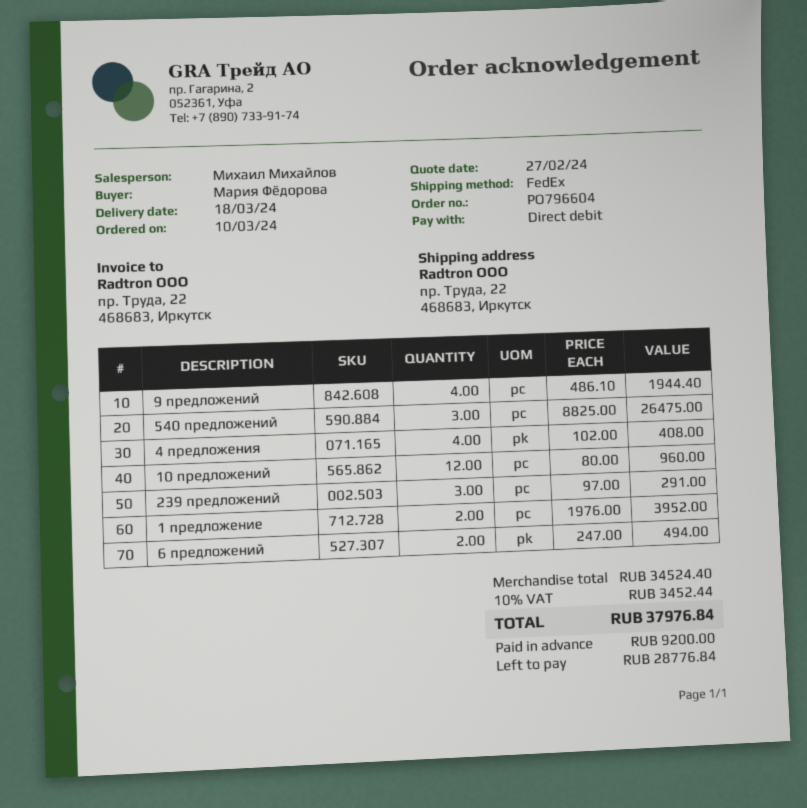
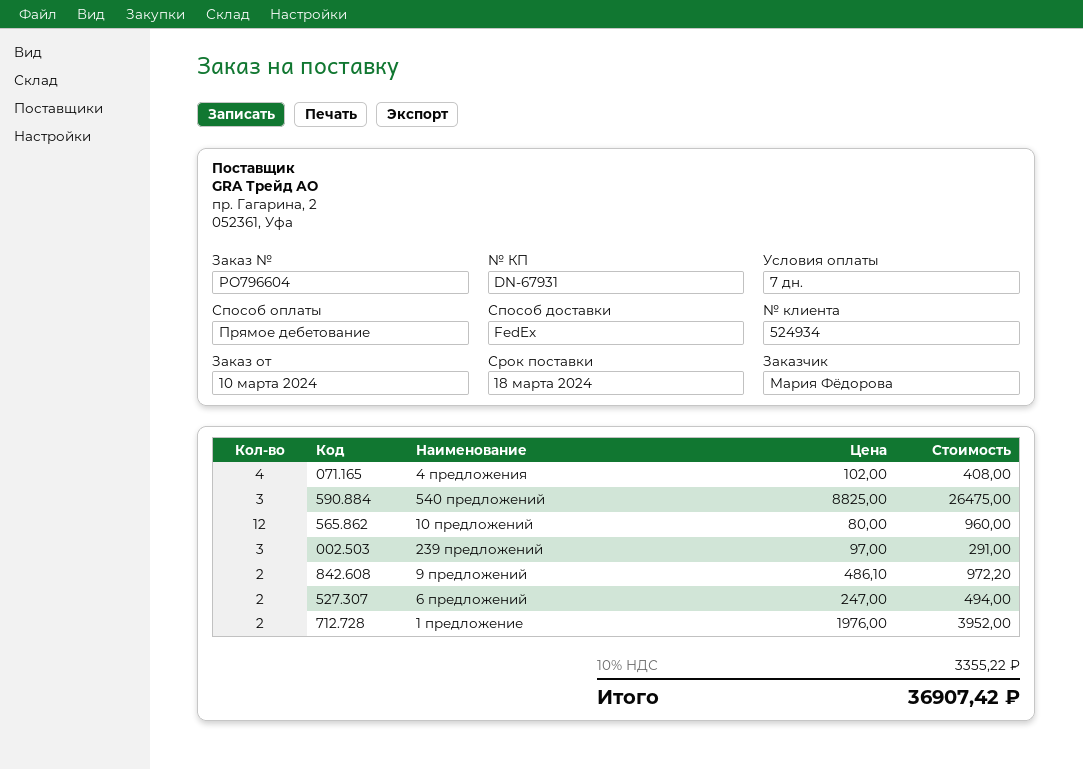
9 предложений: 4 x 486.10 = 1944.40 -> 2 x 486.10 = 972.20
tax: 10% = 3452.44 -> 10% = 3355.22
total: 37976.84 -> 36907.42

